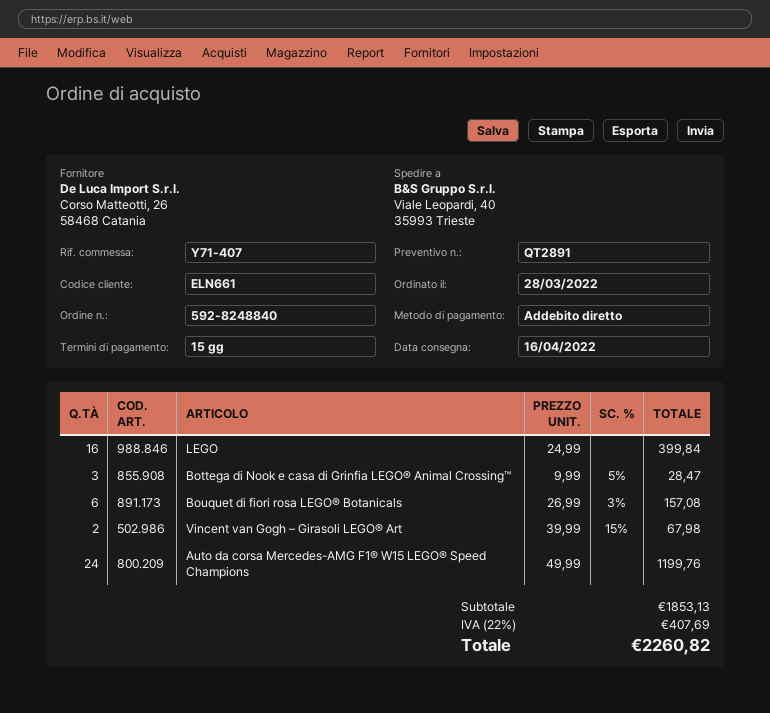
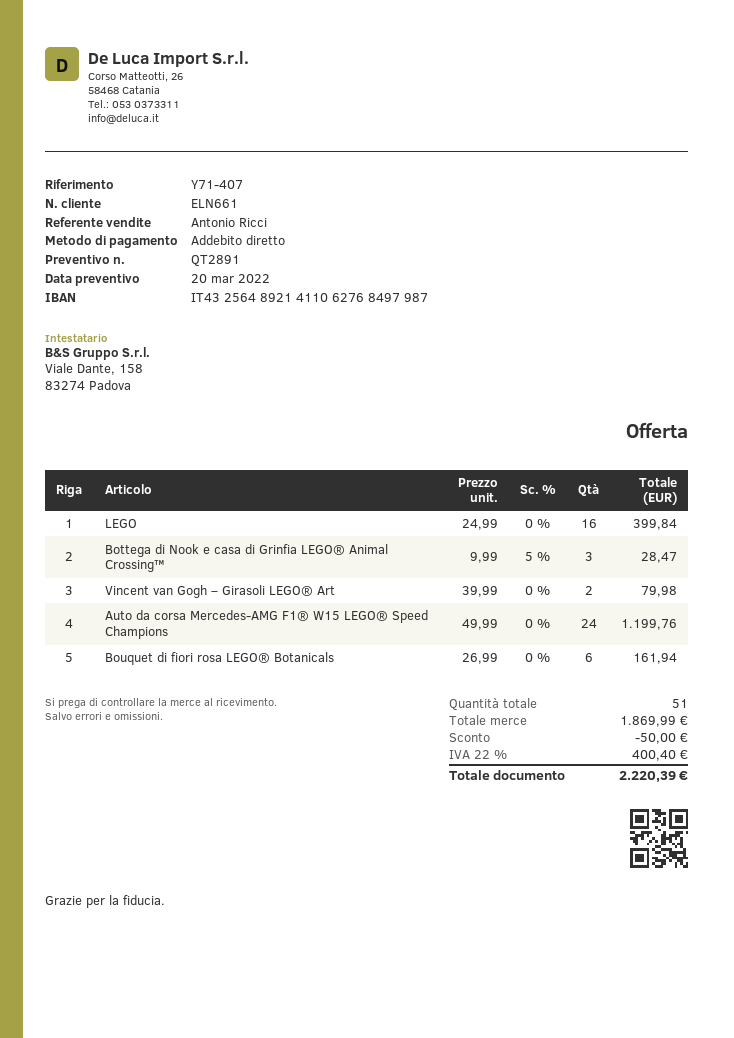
Bouquet di fiori rosa LEGO® Botanicals: 6 x 26.99 - 3% = 157.08 -> 6 x 26.99 = 161.94
Vincent van Gogh – Girasoli LEGO® Art: 2 x 39.99 - 15% = 67.98 -> 2 x 39.99 = 79.98
subtotal: 1853.13 -> 1869.99
discount: none -> 50.00
tax: 22% = 407.69 -> 22% = 400.40
total: 2260.82 -> 2220.39

